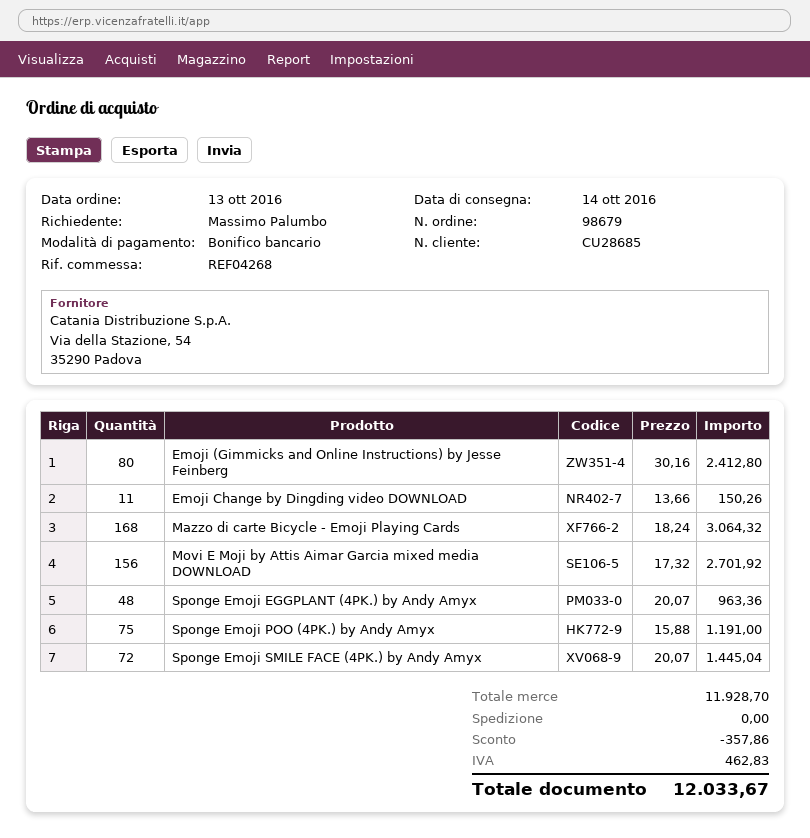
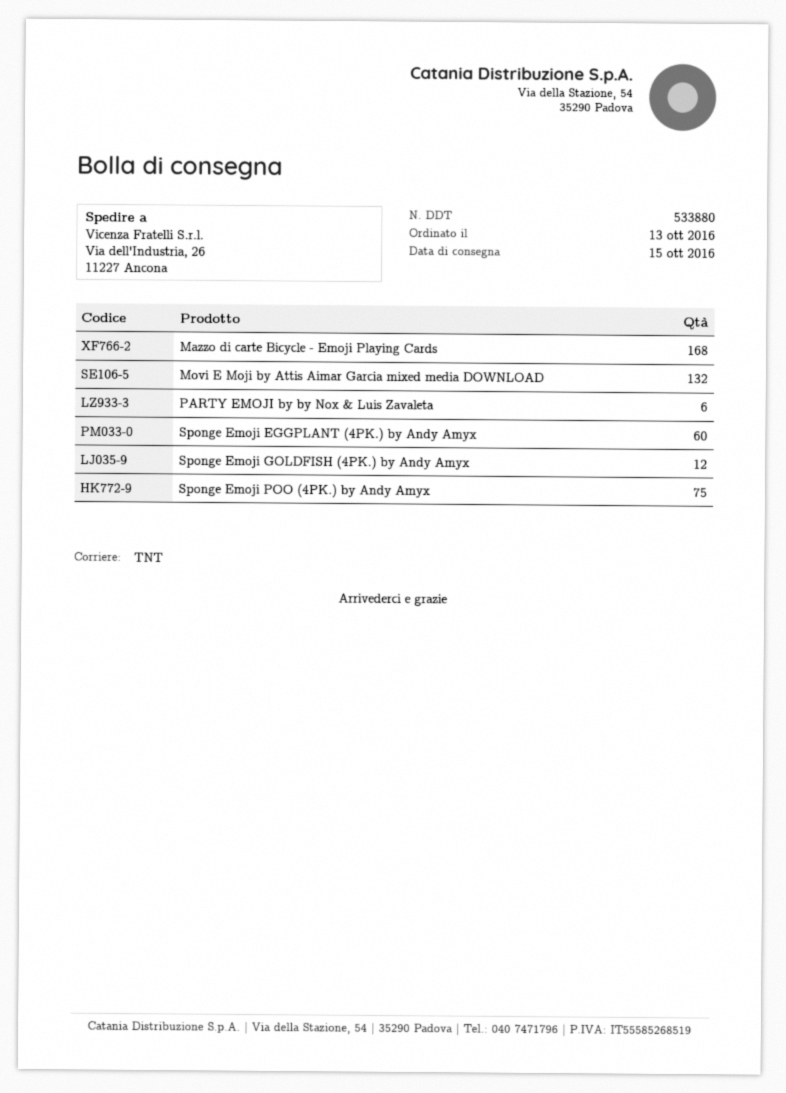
delivery date: 2016-10-14 -> 2016-10-15
Emoji (Gimmicks and Online Instructions) by Jesse Feinberg: 80 -> none
Emoji Change by Dingding video DOWNLOAD: 11 -> none
Movi E Moji by Attis Aimar Garcia mixed media DOWNLOAD: 156 -> 132
Sponge Emoji EGGPLANT (4PK.) by Andy Amyx: 48 -> 60
Sponge Emoji SMILE FACE (4PK.) by Andy Amyx: 72 -> none
PARTY EMOJI by by Nox & Luis Zavaleta: none -> 6
Sponge Emoji GOLDFISH (4PK.) by Andy Amyx: none -> 12

